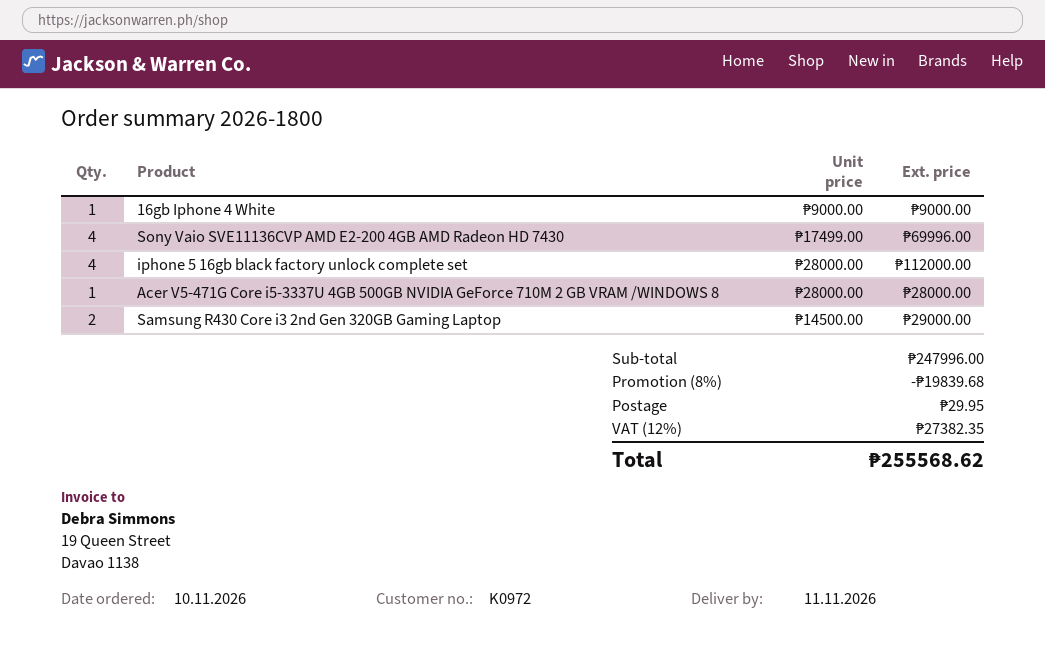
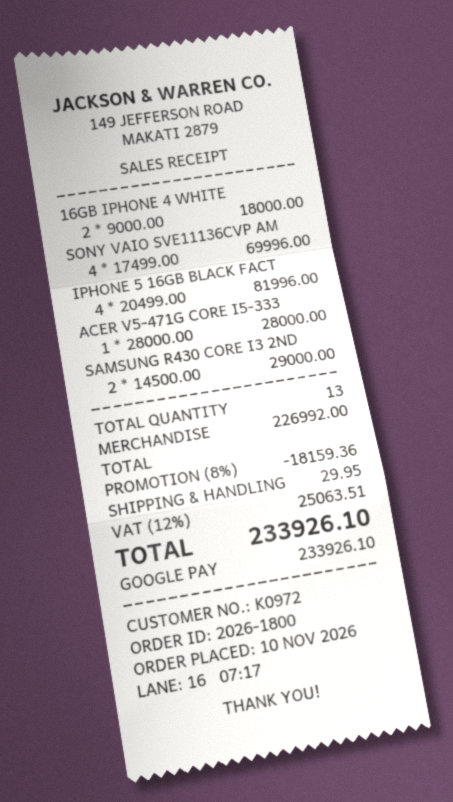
16gb Iphone 4 White: 1 x 9000.00 = 9000.00 -> 2 x 9000.00 = 18000.00
iphone 5 16gb black factory unlock complete set: 4 x 28000.00 = 112000.00 -> 4 x 20499.00 = 81996.00
subtotal: 247996.00 -> 226992.00
discount: 8% = 19839.68 -> 8% = 18159.36
tax: 12% = 27382.35 -> 12% = 25063.51
total: 255568.62 -> 233926.10

